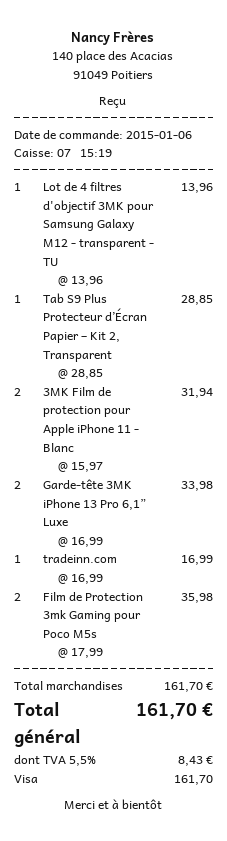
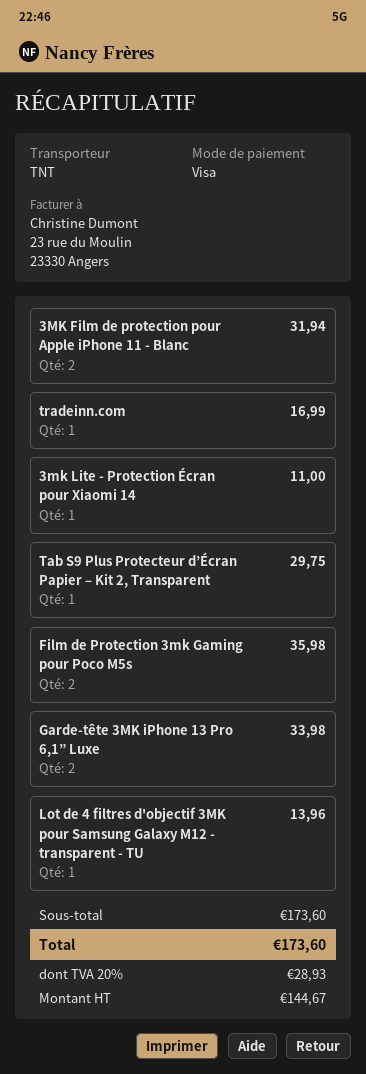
Tab S9 Plus Protecteur d’Écran Papier – Kit 2, Transparent: 1 for 28.85 -> 1 for 29.75
3mk Lite - Protection Écran pour Xiaomi 14: none -> 1 for 11.00
subtotal: 161.70 -> 173.60
tax: 5.5% = 8.43 -> 20% = 28.93
total: 161.70 -> 173.60

